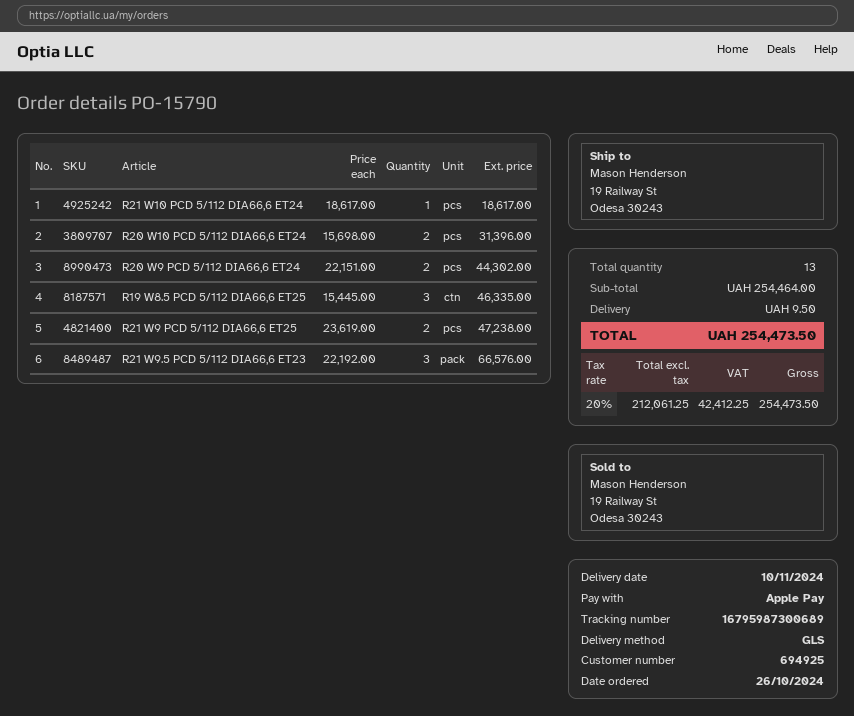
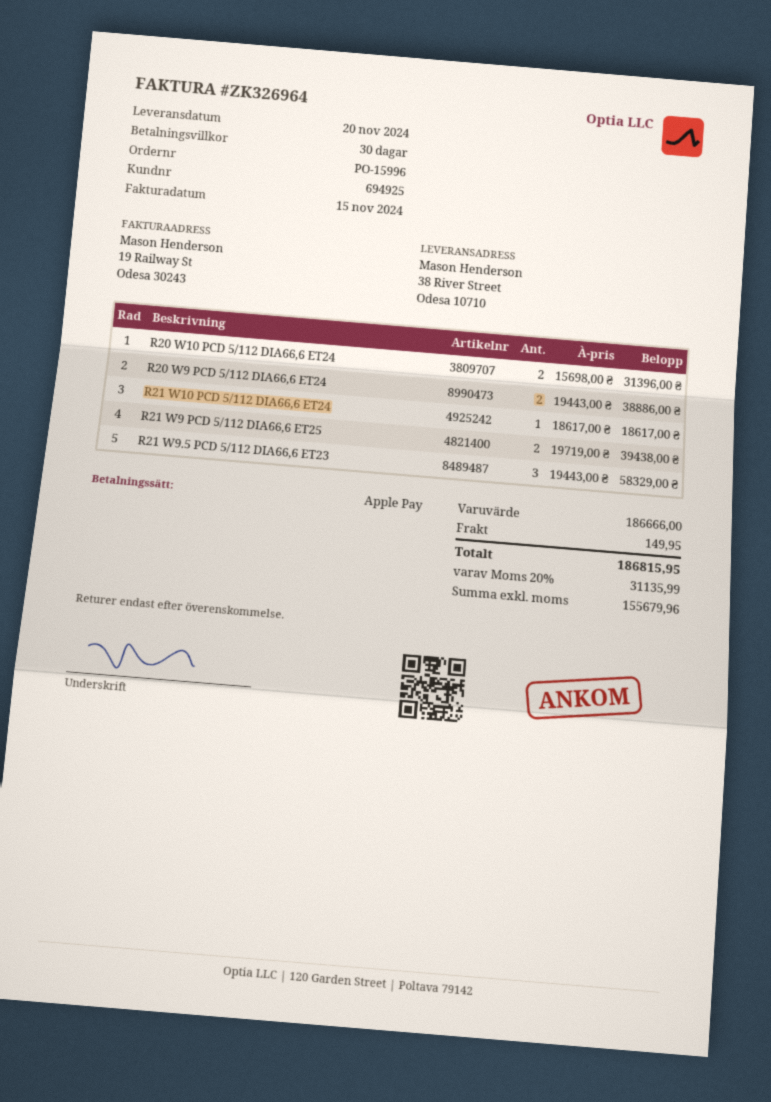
order number: PO-15790 -> PO-15996
delivery date: 2024-11-10 -> 2024-11-20
ship to: 19 Railway St, Odesa 30243 -> 38 River Street, Odesa 10710
R20 W9 PCD 5/112 DIA66,6 ET24: 2 x 22151.00 = 44302.00 -> 2 x 19443.00 = 38886.00
R19 W8.5 PCD 5/112 DIA66,6 ET25: 3 x 15445.00 = 46335.00 -> none
R21 W9 PCD 5/112 DIA66,6 ET25: 2 x 23619.00 = 47238.00 -> 2 x 19719.00 = 39438.00
R21 W9.5 PCD 5/112 DIA66,6 ET23: 3 x 22192.00 = 66576.00 -> 3 x 19443.00 = 58329.00
subtotal: 254464.00 -> 186666.00
shipping: 9.50 -> 149.95
net: 212061.25 -> 155679.96
tax: 20% = 42412.25 -> 20% = 31135.99
total: 254473.50 -> 186815.95

